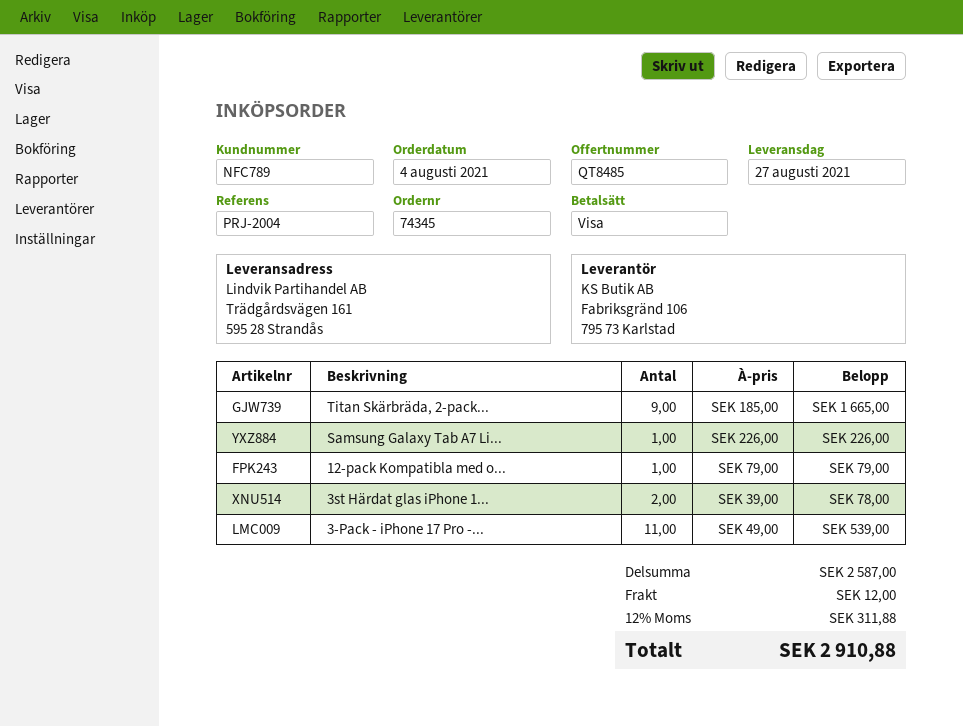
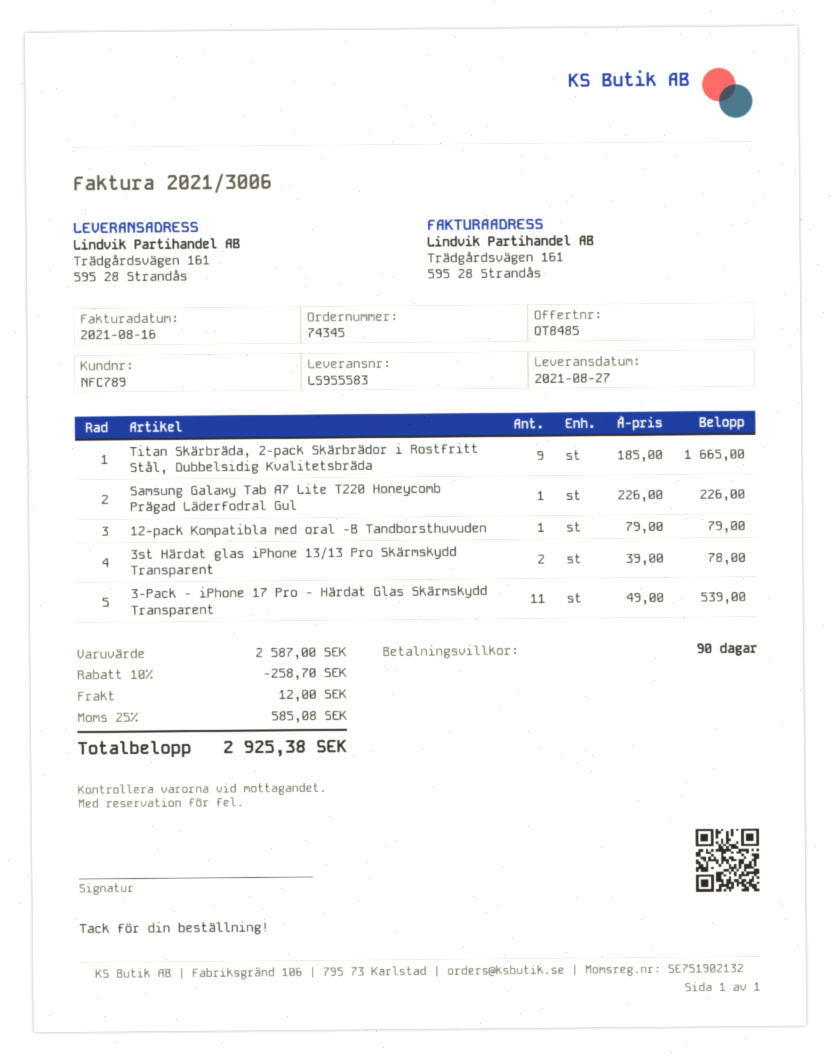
discount: none -> 10% = 258.70
tax: 12% = 311.88 -> 25% = 585.08
total: 2910.88 -> 2925.38

